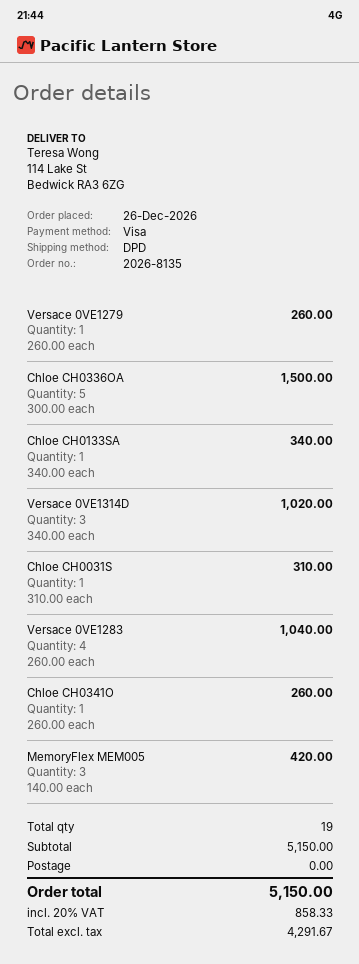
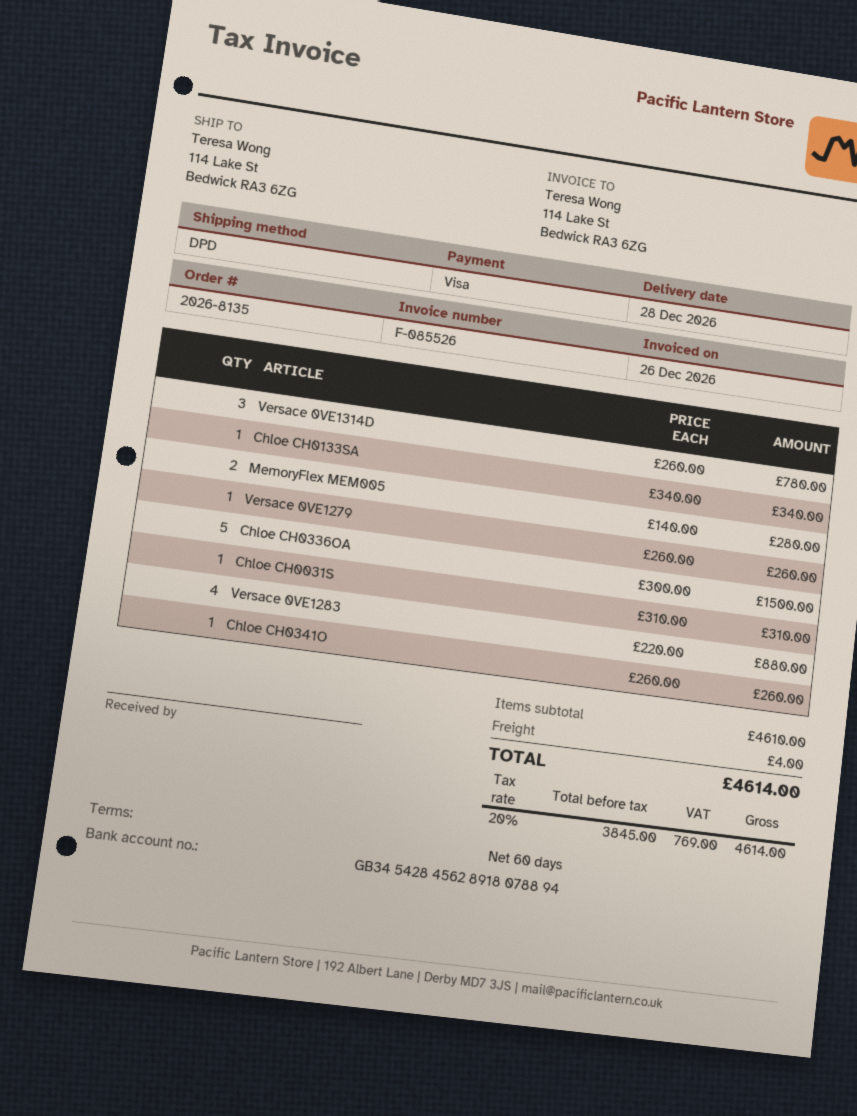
Versace 0VE1314D: 3 x 340.00 = 1020.00 -> 3 x 260.00 = 780.00
Versace 0VE1283: 4 x 260.00 = 1040.00 -> 4 x 220.00 = 880.00
MemoryFlex MEM005: 3 x 140.00 = 420.00 -> 2 x 140.00 = 280.00
subtotal: 5150.00 -> 4610.00
shipping: 0.00 -> 4.00
net: 4291.67 -> 3845.00
tax: 20% = 858.33 -> 20% = 769.00
total: 5150.00 -> 4614.00

